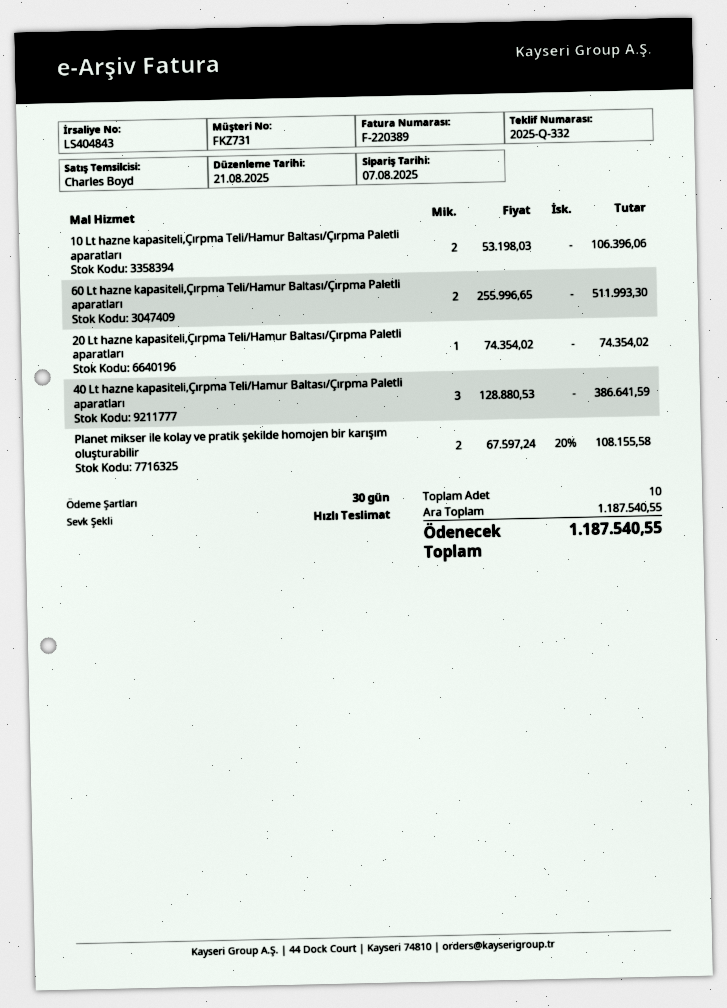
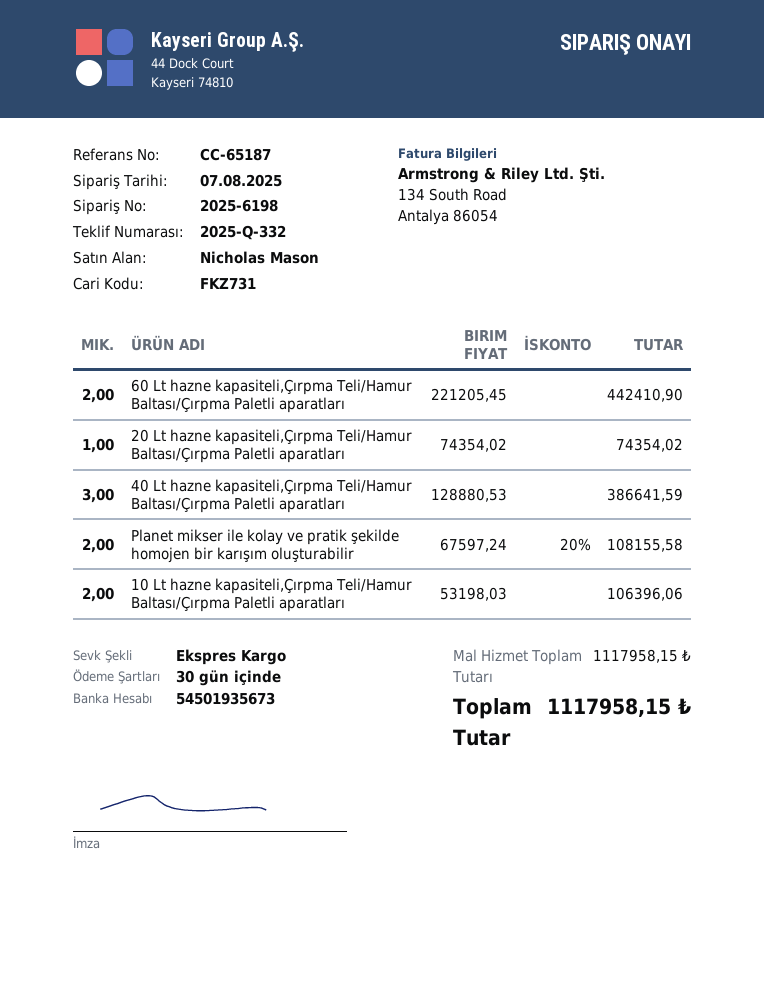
60 Lt hazne kapasiteli,Çırpma Teli/Hamur Baltası/Çırpma Paletli aparatları: 2 x 255996.65 = 511993.30 -> 2 x 221205.45 = 442410.90
subtotal: 1187540.55 -> 1117958.15
total: 1187540.55 -> 1117958.15

